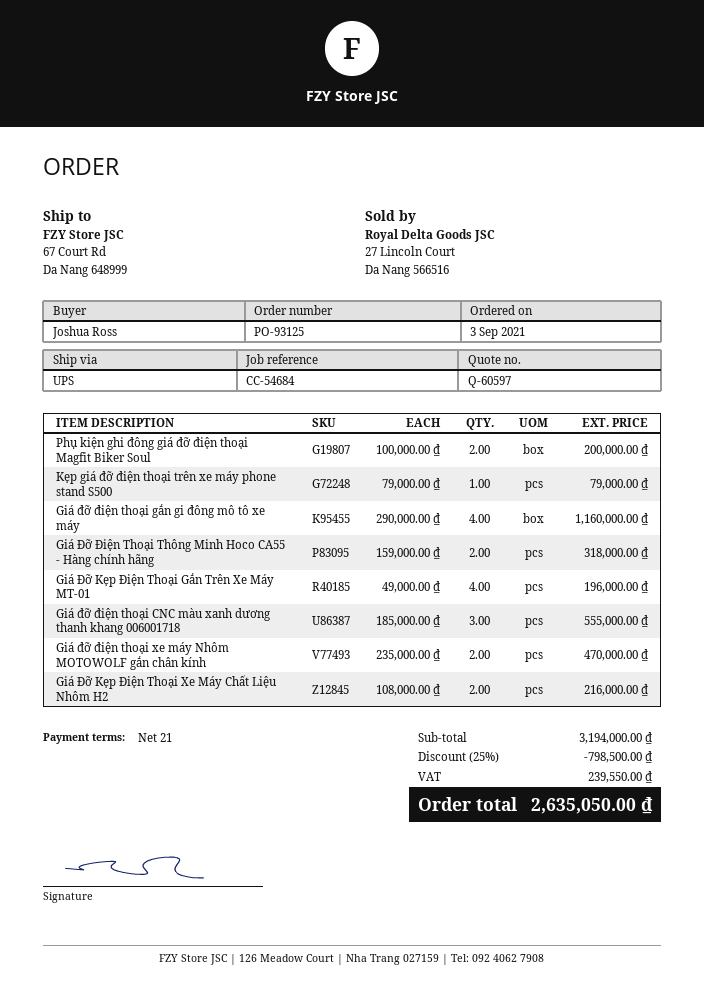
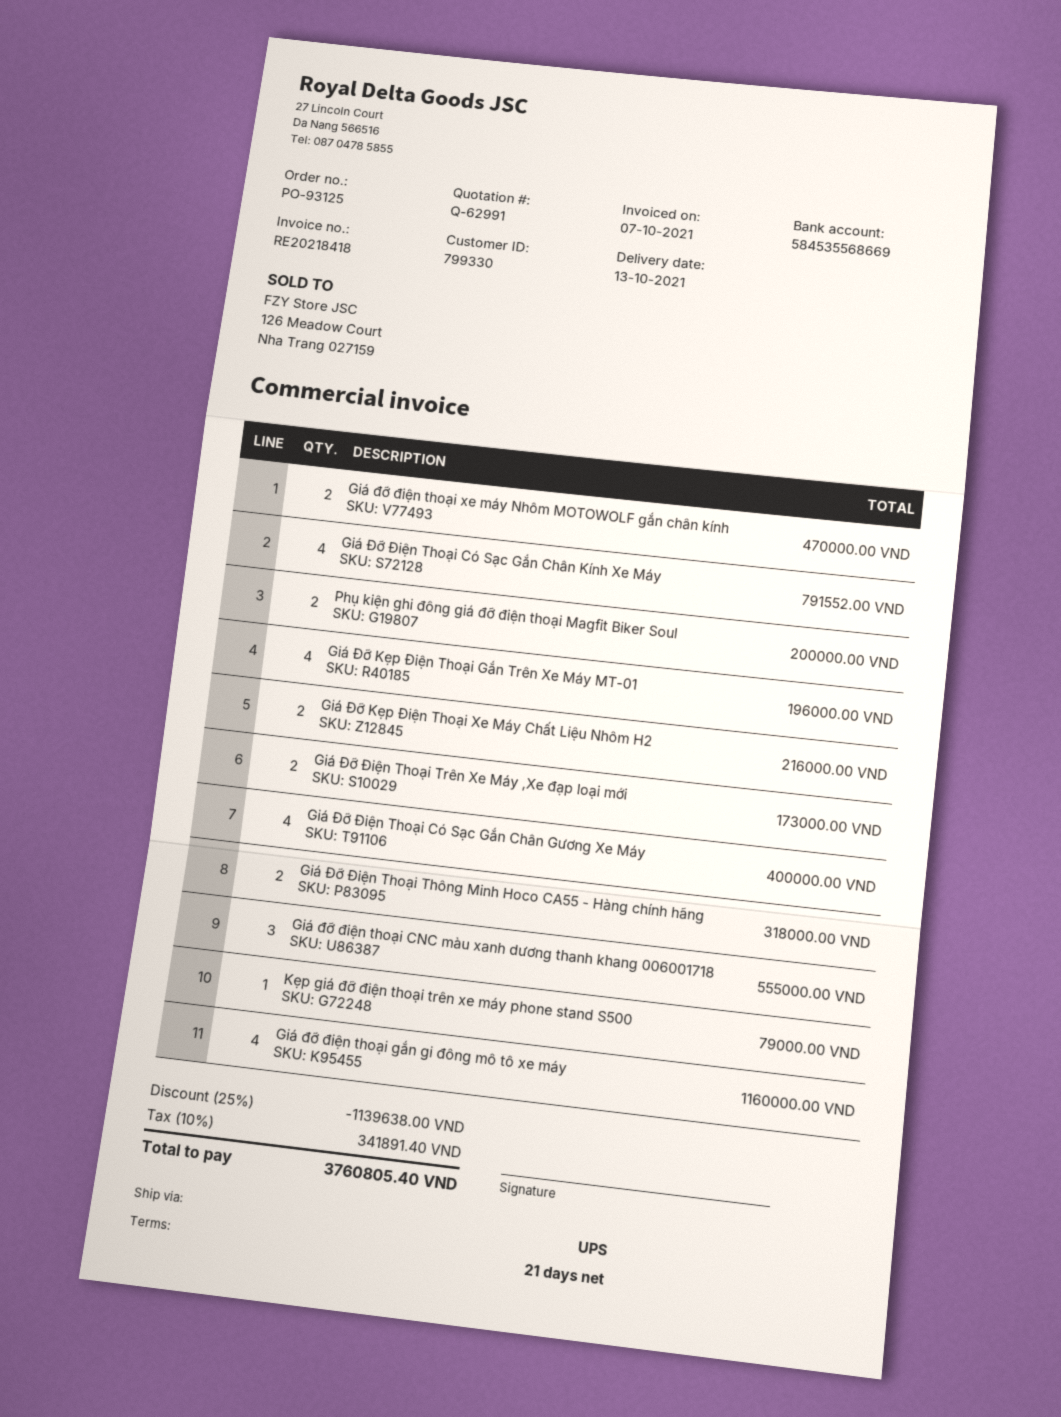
quote number: Q-60597 -> Q-62991
Giá Đỡ Điện Thoại Có Sạc Gắn Chân Kính Xe Máy: none -> 4 for 791552.00
Giá Đỡ Điện Thoại Trên Xe Máy ,Xe đạp loại mới: none -> 2 for 173000.00
Giá Đỡ Điện Thoại Có Sạc Gắn Chân Gương Xe Máy: none -> 4 for 400000.00
discount: 25% = 798500.00 -> 25% = 1139638.00
tax: 239550.00 -> 341891.40
total: 2635050.00 -> 3760805.40

